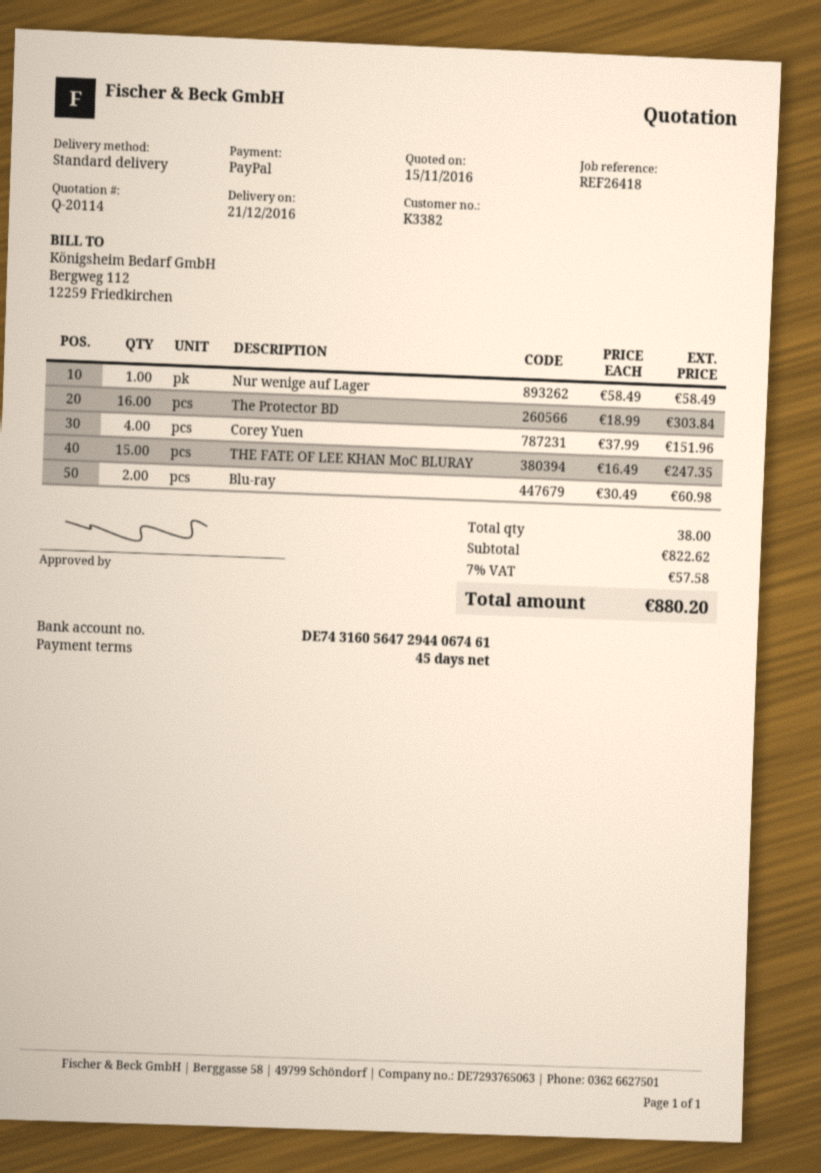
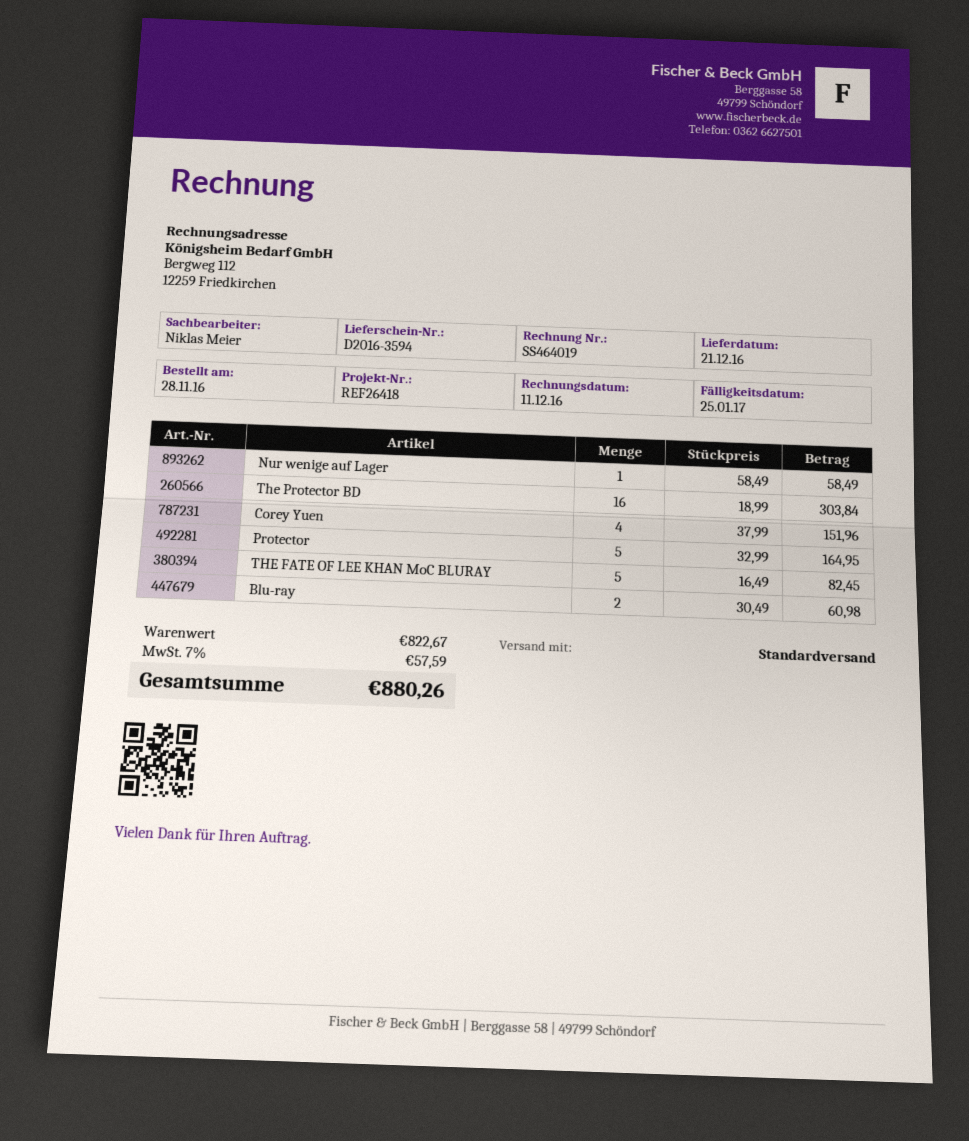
THE FATE OF LEE KHAN MoC BLURAY: 15 x 16.49 = 247.35 -> 5 x 16.49 = 82.45
Protector: none -> 5 x 32.99 = 164.95
subtotal: 822.62 -> 822.67
tax: 7% = 57.58 -> 7% = 57.59
total: 880.20 -> 880.26

